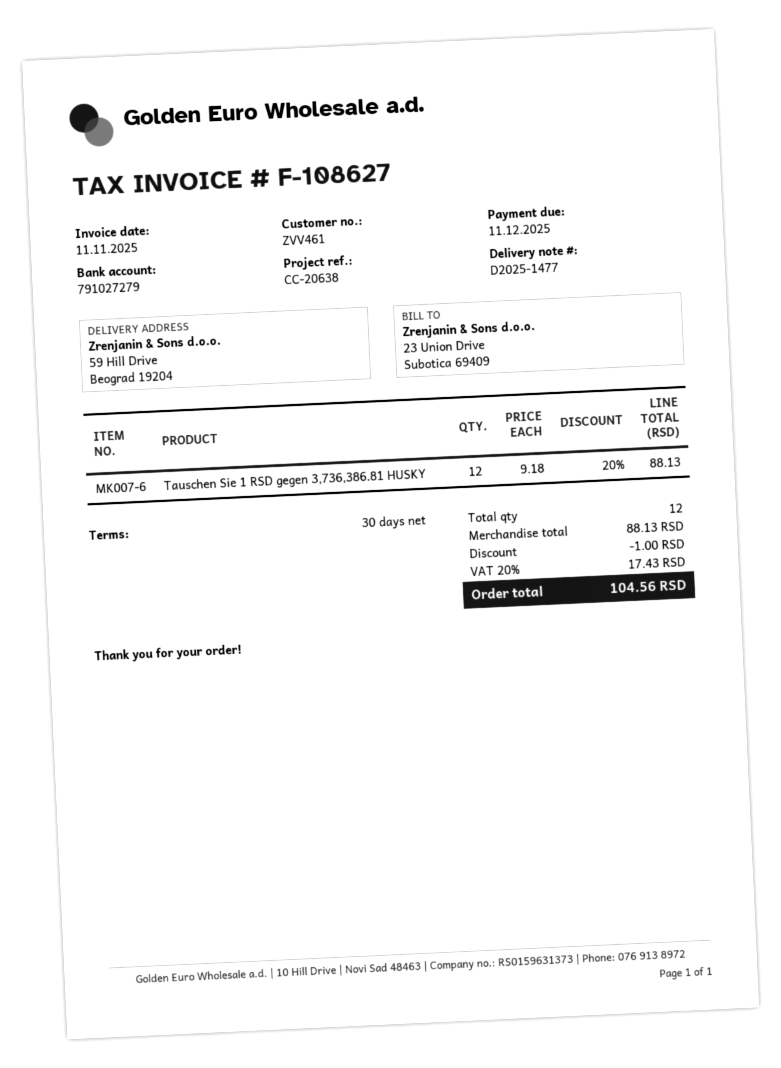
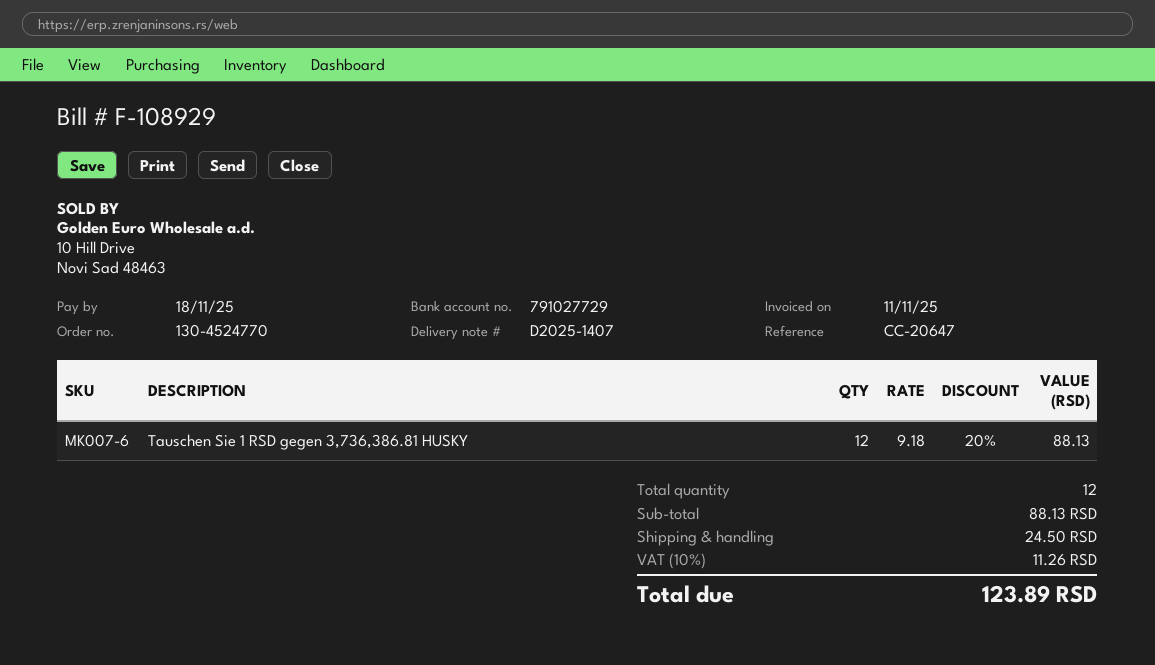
delivery note number: D2025-1477 -> D2025-1407
invoice number: F-108627 -> F-108929
due date: 2025-12-11 -> 2025-11-18
reference: CC-20638 -> CC-20647
bank account: 791027279 -> 791027729
discount: 1.00 -> none
shipping: none -> 24.50
tax: 20% = 17.43 -> 10% = 11.26
total: 104.56 -> 123.89

